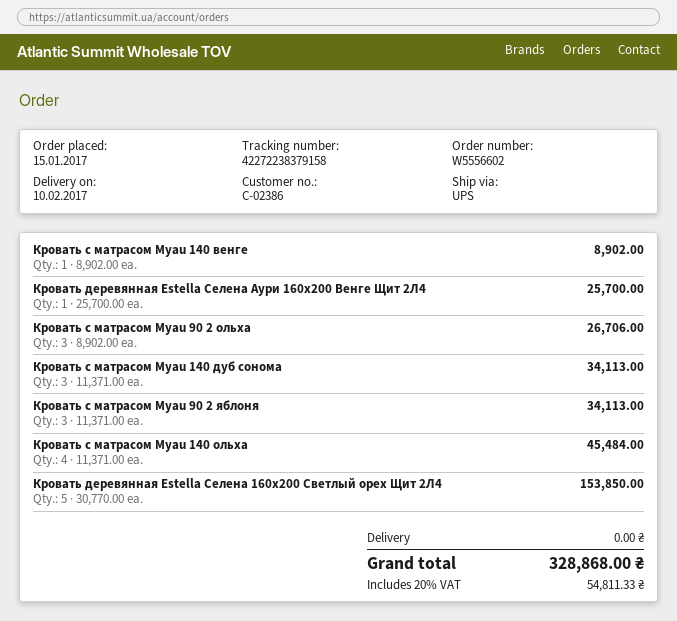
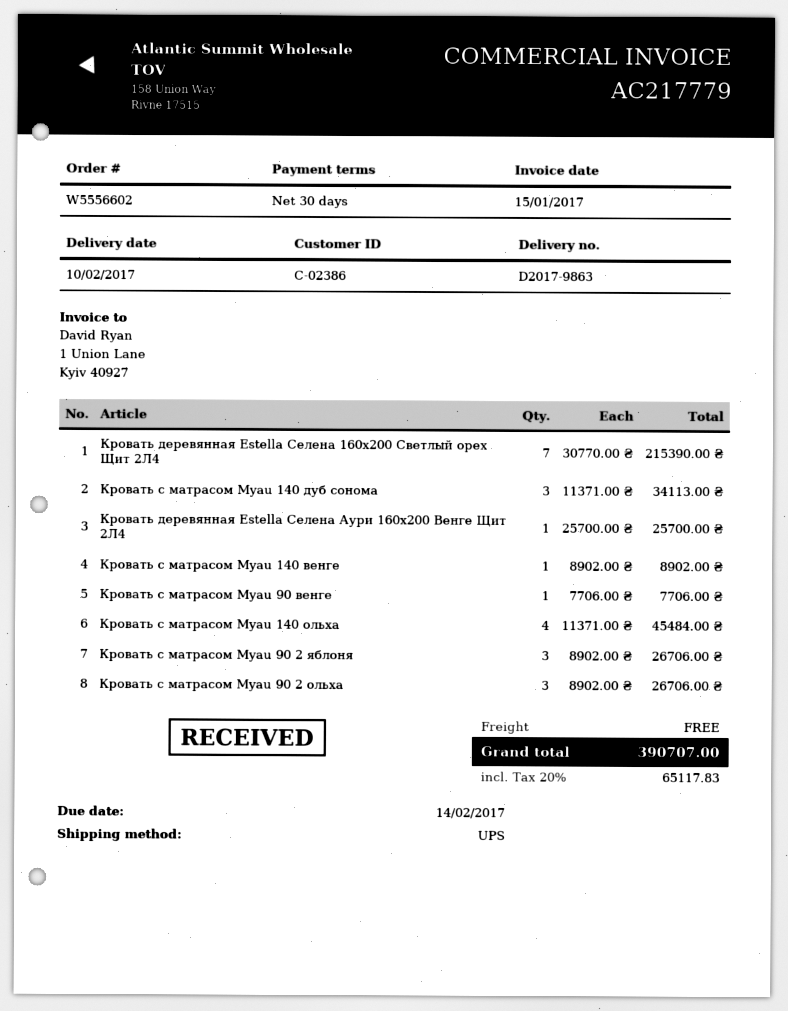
Кровать с матрасом Myau 90 2 яблоня: 3 x 11371.00 = 34113.00 -> 3 x 8902.00 = 26706.00
Кровать деревянная Estella Селена 160х200 Светлый орех Щит 2Л4: 5 x 30770.00 = 153850.00 -> 7 x 30770.00 = 215390.00
Кровать с матрасом Myau 90 венге: none -> 1 x 7706.00 = 7706.00
tax: 20% = 54811.33 -> 20% = 65117.83
total: 328868.00 -> 390707.00

